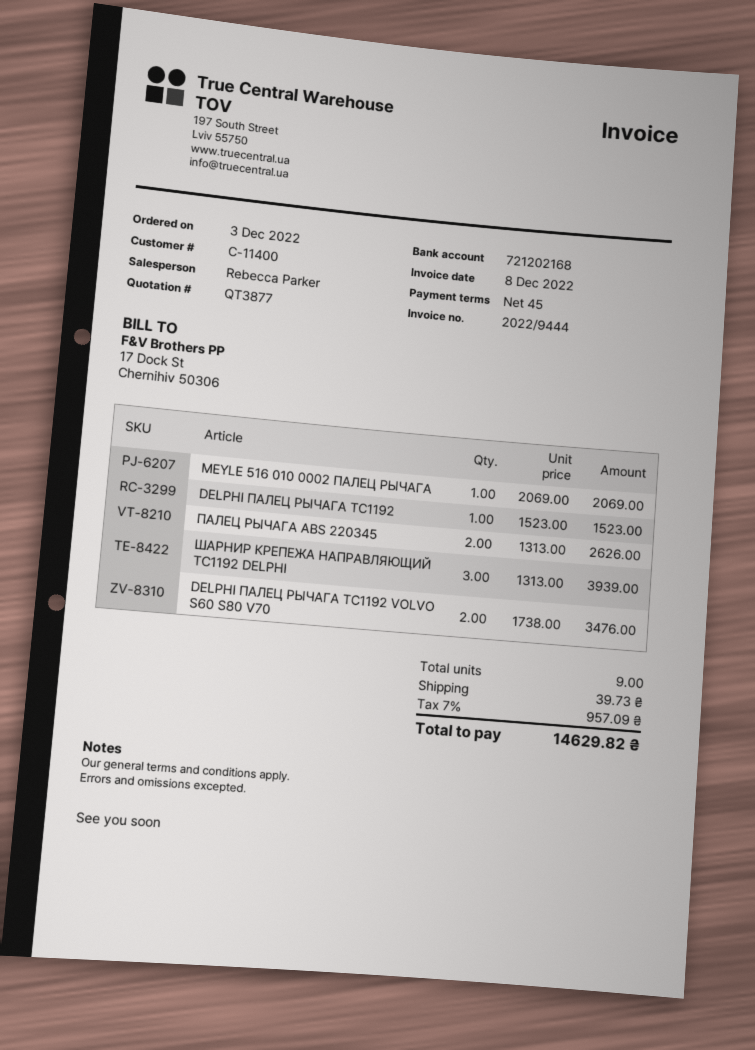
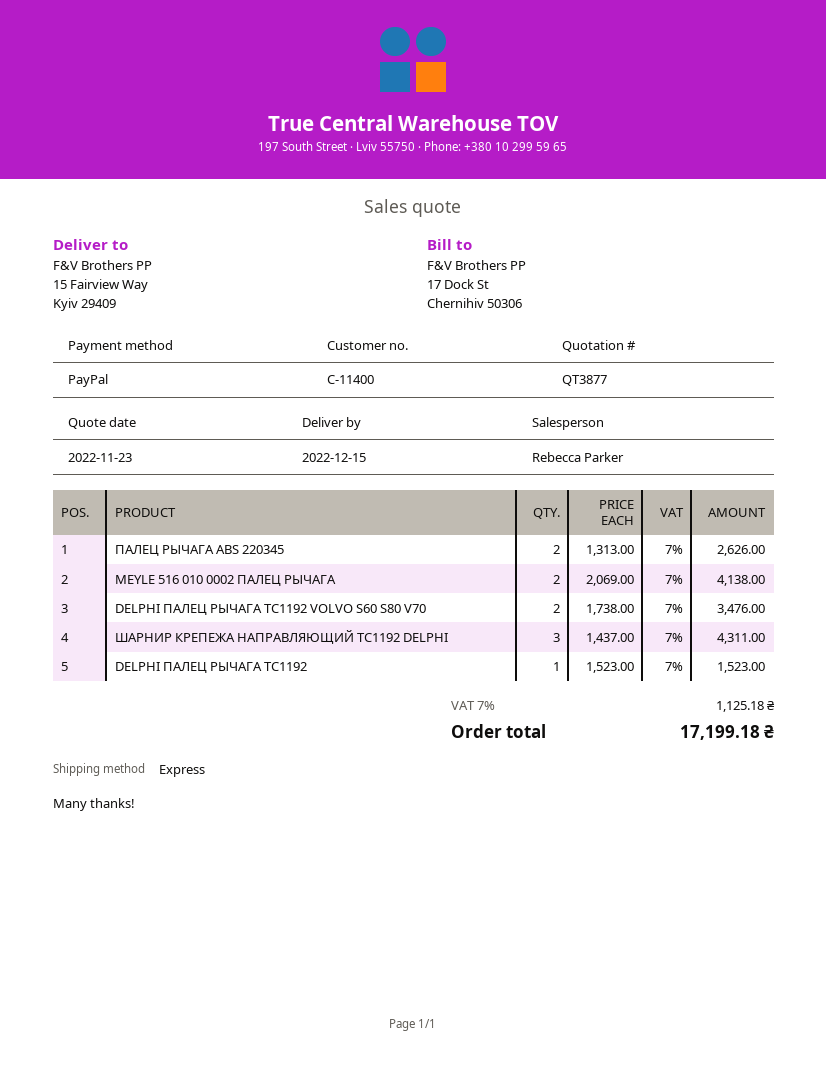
MEYLE 516 010 0002 ПАЛЕЦ РЫЧАГА: 1 x 2069.00 = 2069.00 -> 2 x 2069.00 = 4138.00
ШАРНИР КРЕПЕЖА НАПРАВЛЯЮЩИЙ TC1192 DELPHI: 3 x 1313.00 = 3939.00 -> 3 x 1437.00 = 4311.00
shipping: 39.73 -> none
tax: 7% = 957.09 -> 7% = 1125.18
total: 14629.82 -> 17199.18

